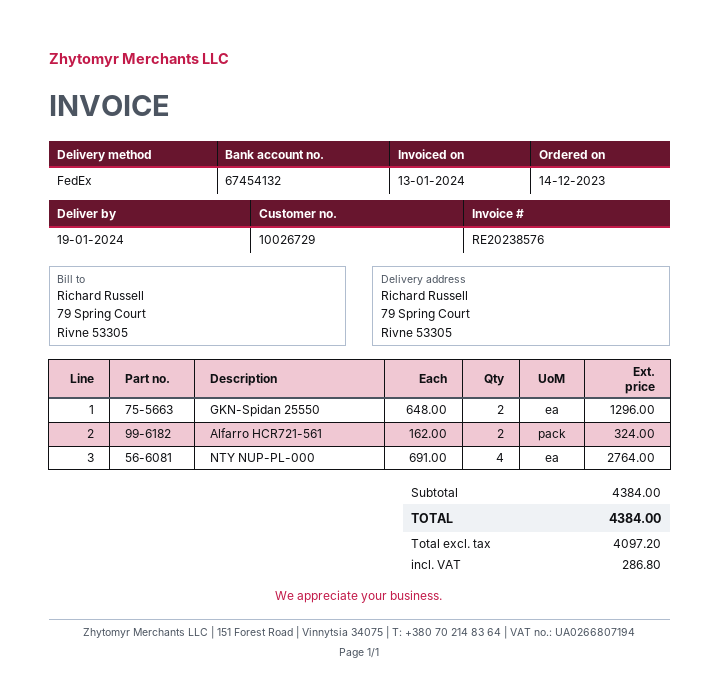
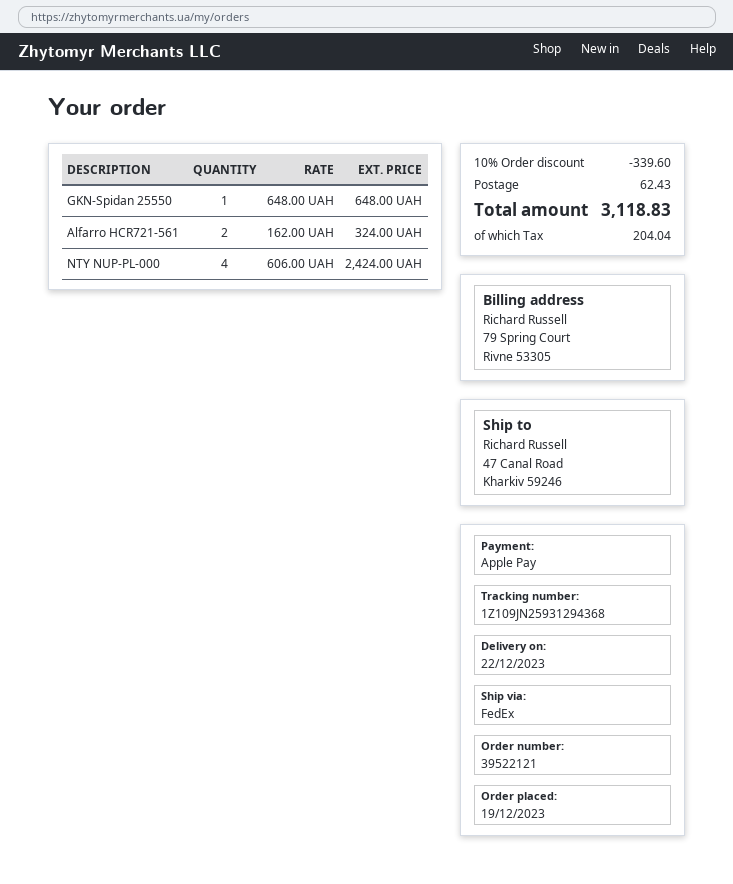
order date: 2023-12-14 -> 2023-12-19
delivery date: 2024-01-19 -> 2023-12-22
ship to: 79 Spring Court, Rivne 53305 -> 47 Canal Road, Kharkiv 59246
GKN-Spidan 25550: 2 x 648.00 = 1296.00 -> 1 x 648.00 = 648.00
NTY NUP-PL-000: 4 x 691.00 = 2764.00 -> 4 x 606.00 = 2424.00
discount: none -> 10% = 339.60
shipping: none -> 62.43
tax: 286.80 -> 204.04
total: 4384.00 -> 3118.83

